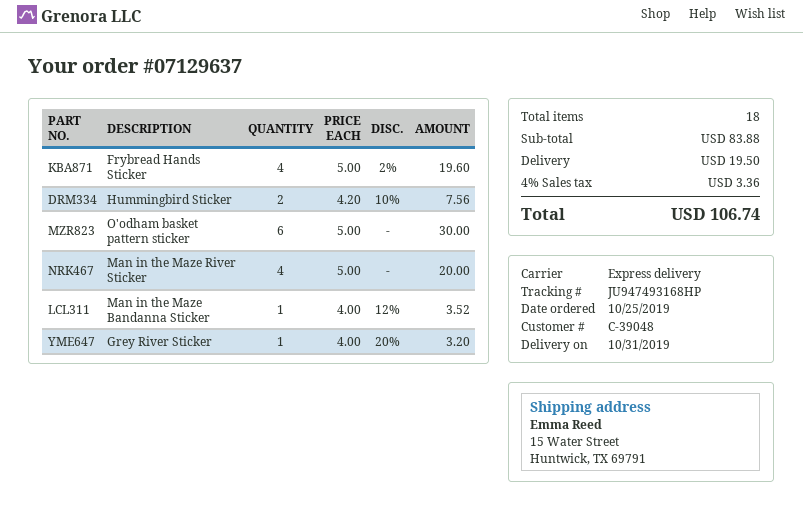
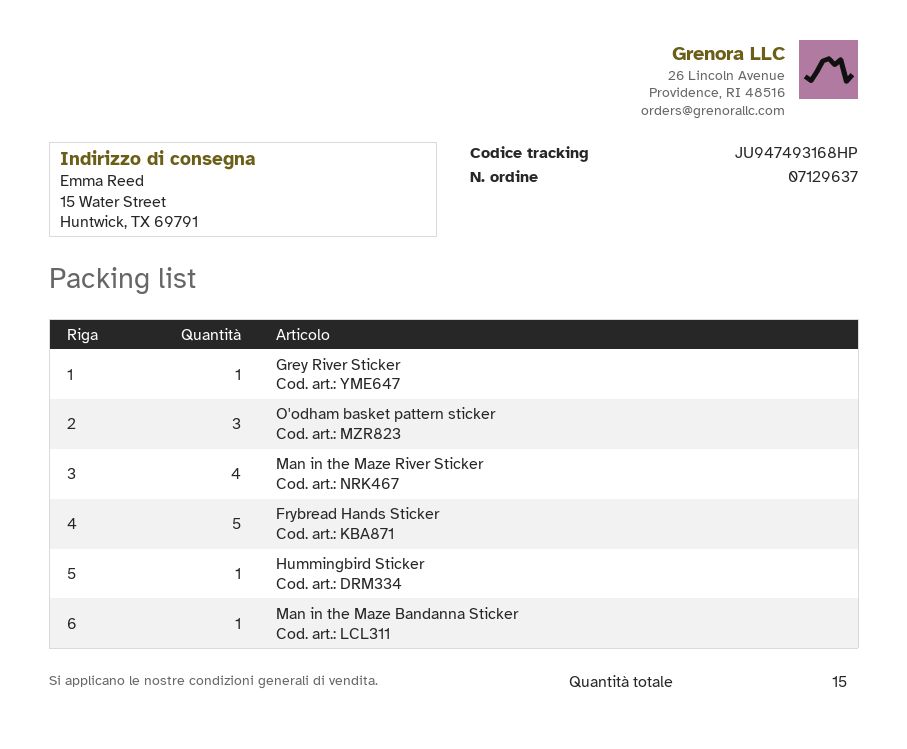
Frybread Hands Sticker: 4 -> 5
Hummingbird Sticker: 2 -> 1
O'odham basket pattern sticker: 6 -> 3
total quantity: 18 -> 15

